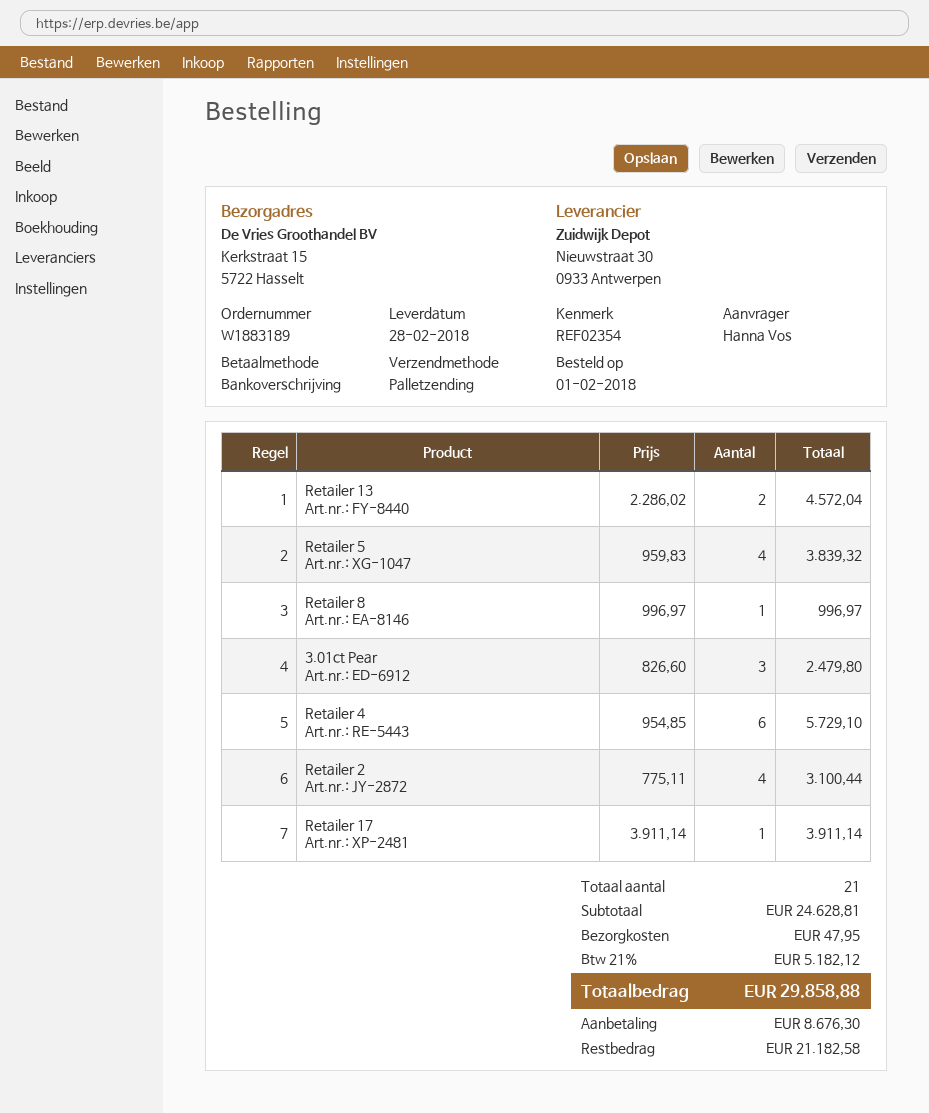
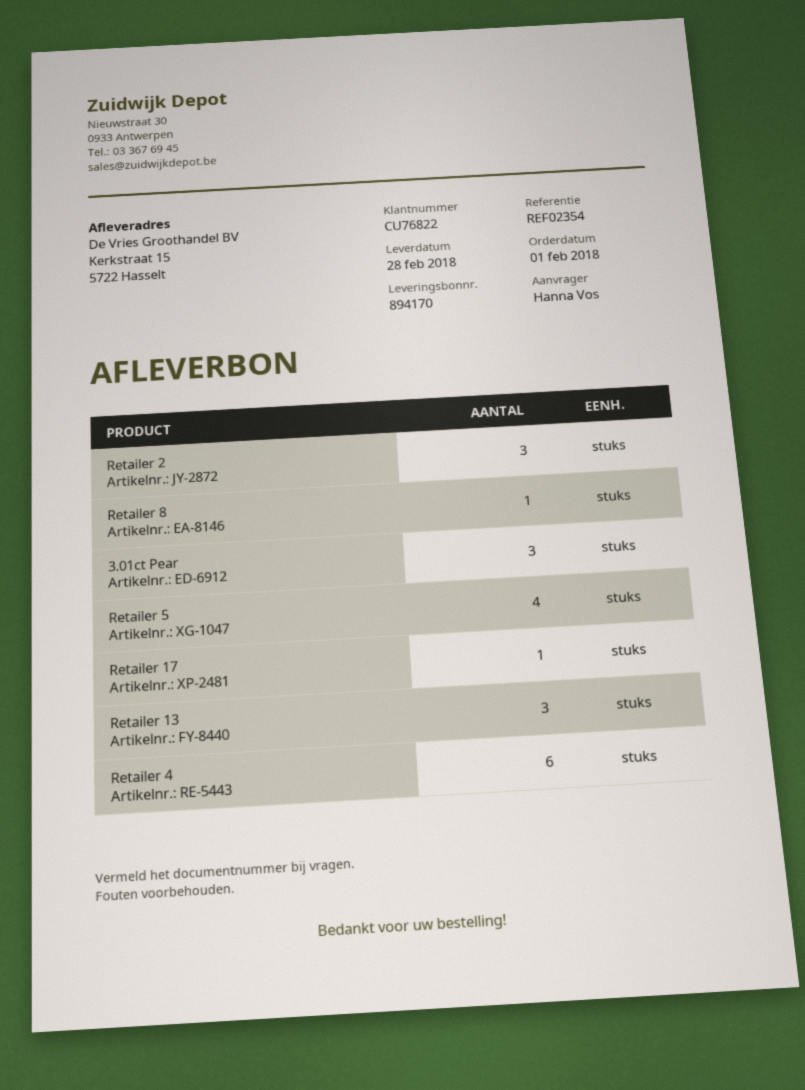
Retailer 13: 2 -> 3
Retailer 2: 4 -> 3

